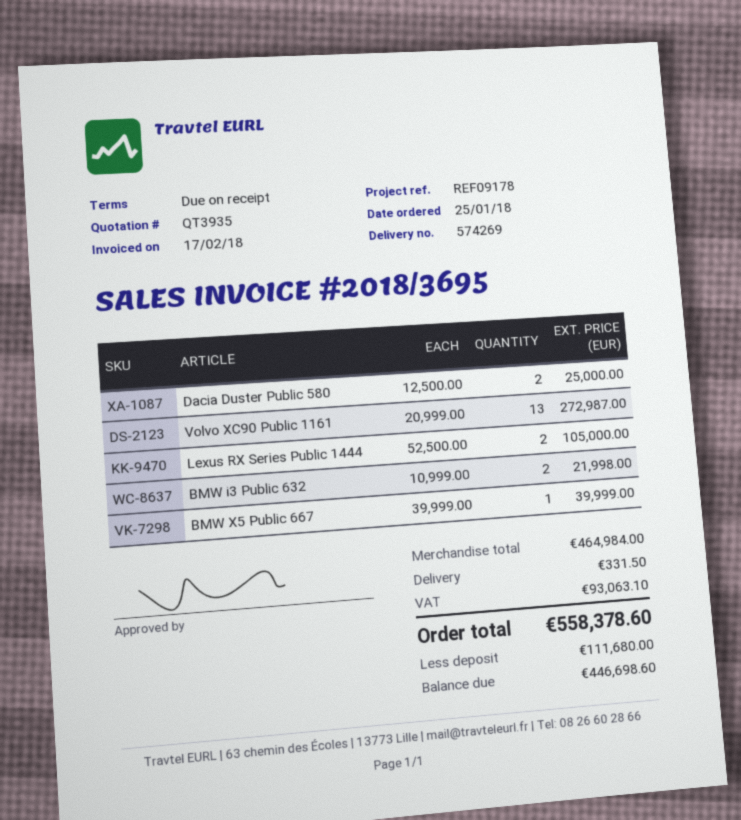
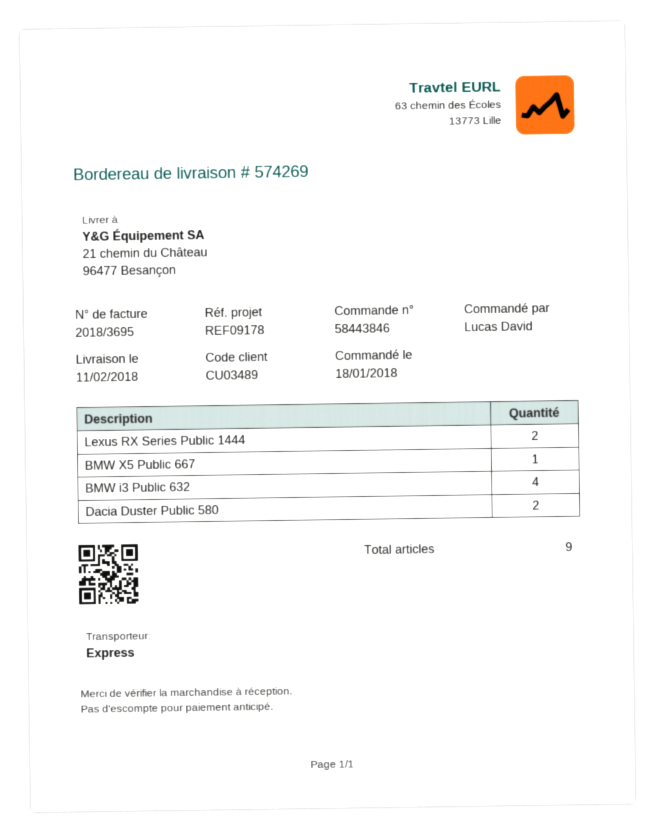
order date: 2018-01-25 -> 2018-01-18
Volvo XC90 Public 1161: 13 -> none
BMW i3 Public 632: 2 -> 4

